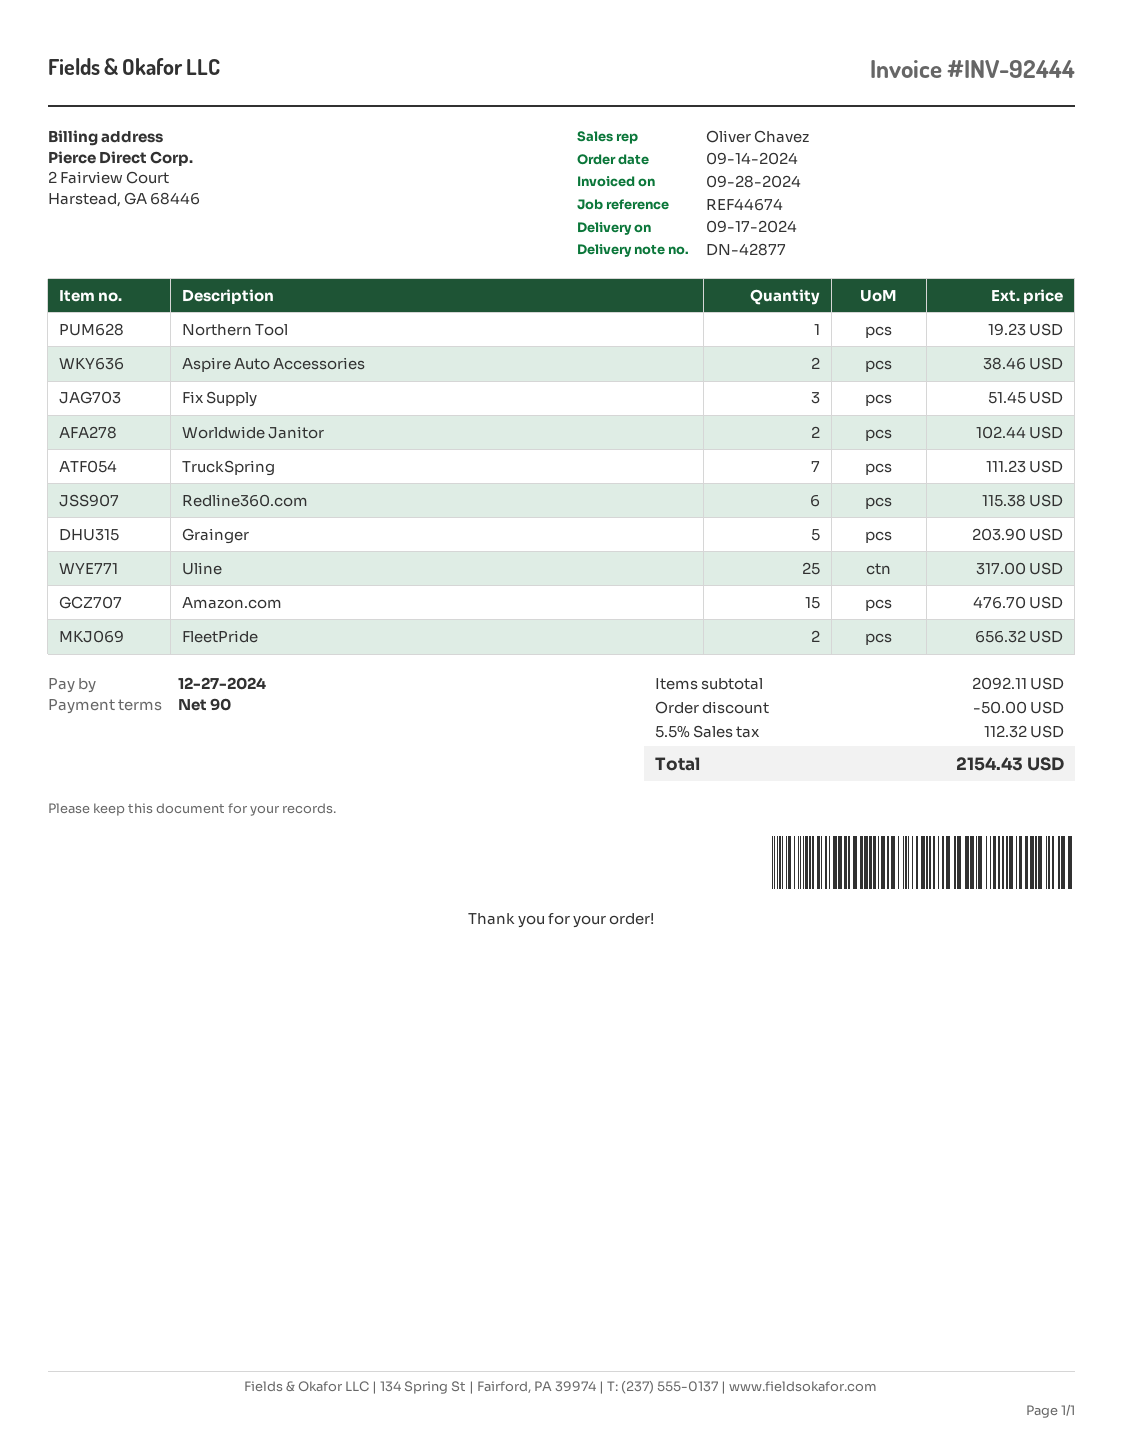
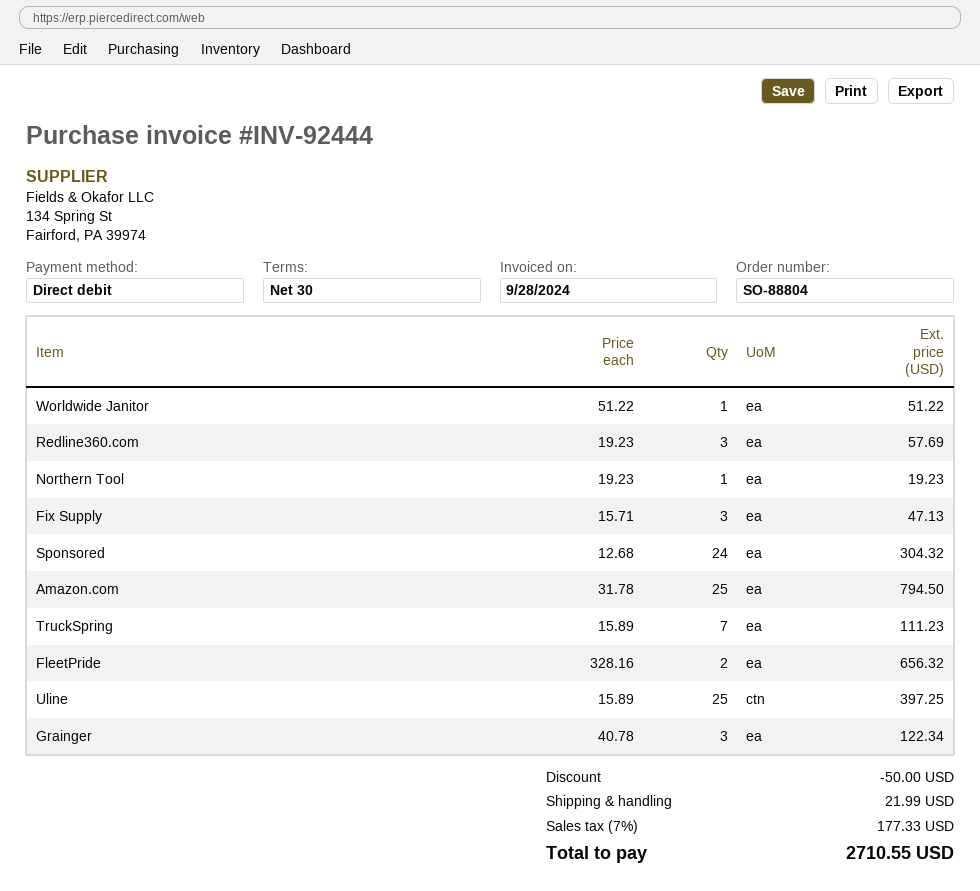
payment terms: 90 days -> 30 days
Aspire Auto Accessories: 2 for 38.46 -> none
Fix Supply: 3 for 51.45 -> 3 for 47.13
Worldwide Janitor: 2 for 102.44 -> 1 for 51.22
Redline360.com: 6 for 115.38 -> 3 for 57.69
Grainger: 5 for 203.90 -> 3 for 122.34
Uline: 25 for 317.00 -> 25 for 397.25
Amazon.com: 15 for 476.70 -> 25 for 794.50
Sponsored: none -> 24 for 304.32
shipping: none -> 21.99
tax: 5.5% = 112.32 -> 7% = 177.33
total: 2154.43 -> 2710.55

